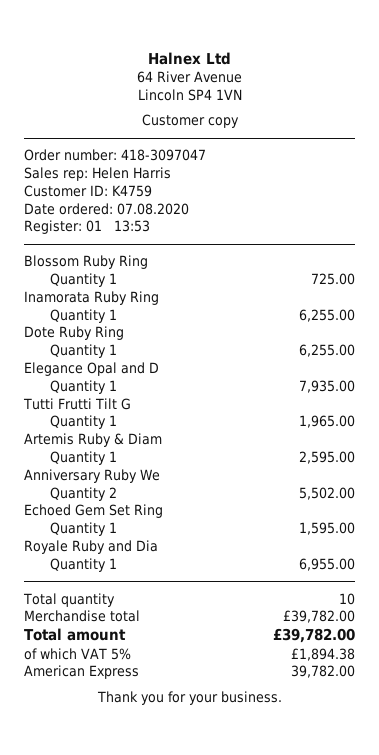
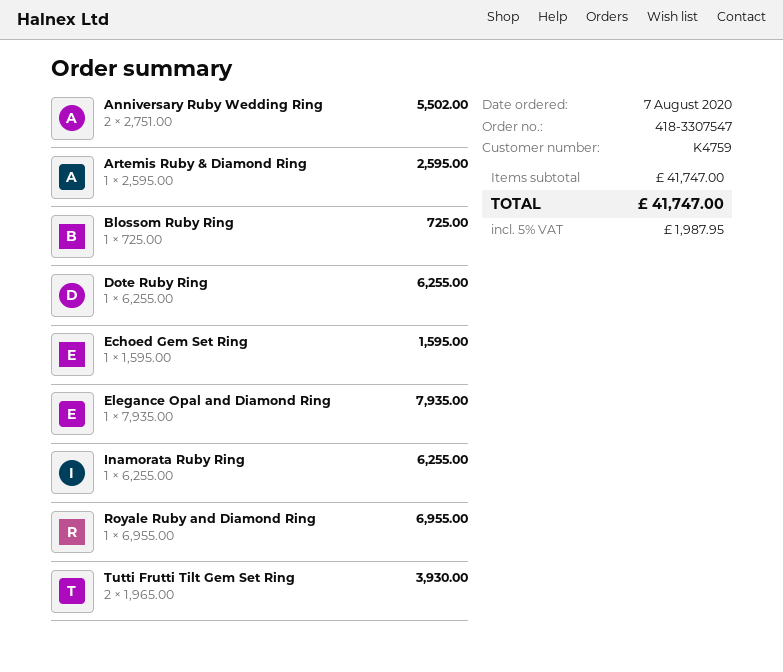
order number: 418-3097047 -> 418-3307547
Tutti Frutti Tilt G: 1 for 1965.00 -> 2 for 3930.00
subtotal: 39782.00 -> 41747.00
tax: 5% = 1894.38 -> 5% = 1987.95
total: 39782.00 -> 41747.00

